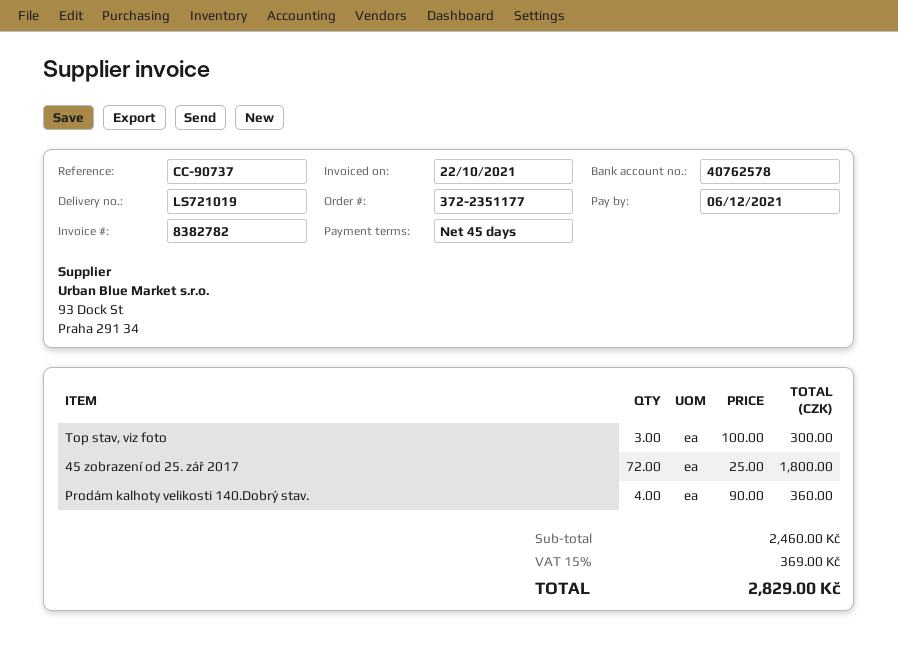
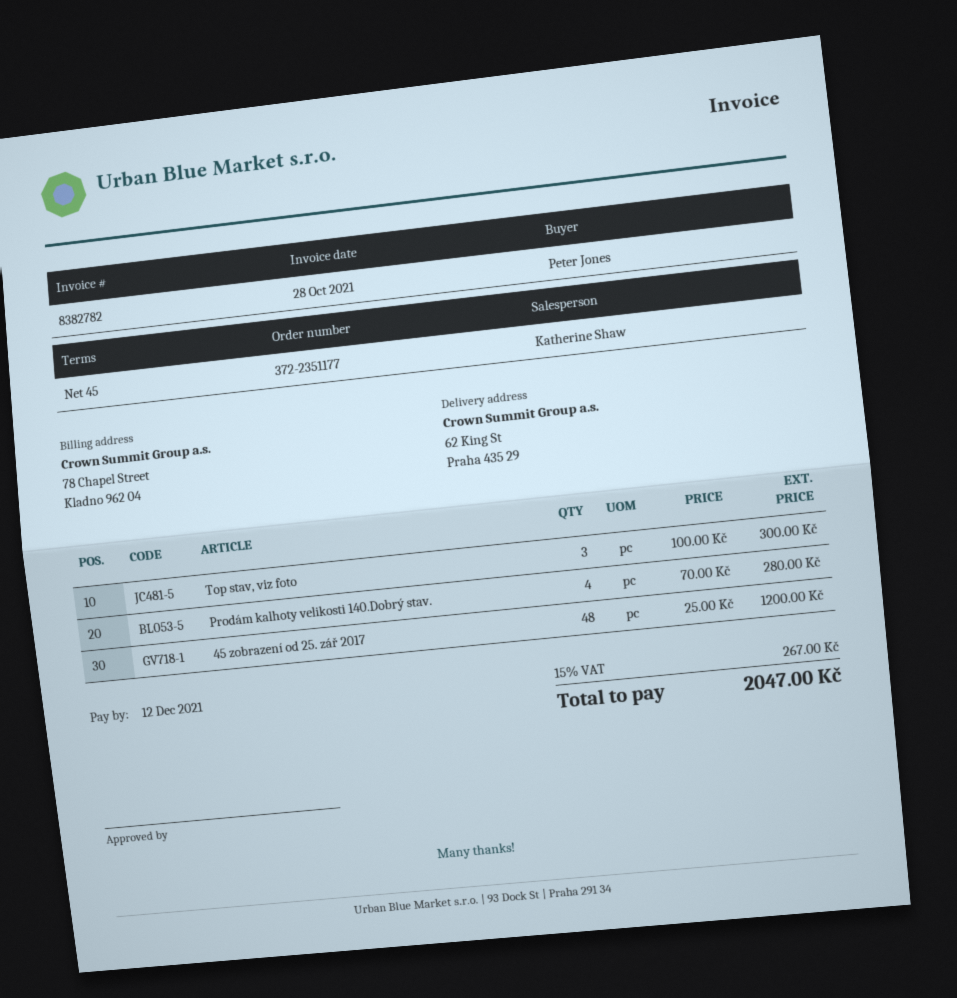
invoice date: 2021-10-22 -> 2021-10-28
due date: 2021-12-06 -> 2021-12-12
45 zobrazení od 25. zář 2017: 72 x 25.00 = 1800.00 -> 48 x 25.00 = 1200.00
Prodám kalhoty velikosti 140.Dobrý stav.: 4 x 90.00 = 360.00 -> 4 x 70.00 = 280.00
tax: 15% = 369.00 -> 15% = 267.00
total: 2829.00 -> 2047.00

